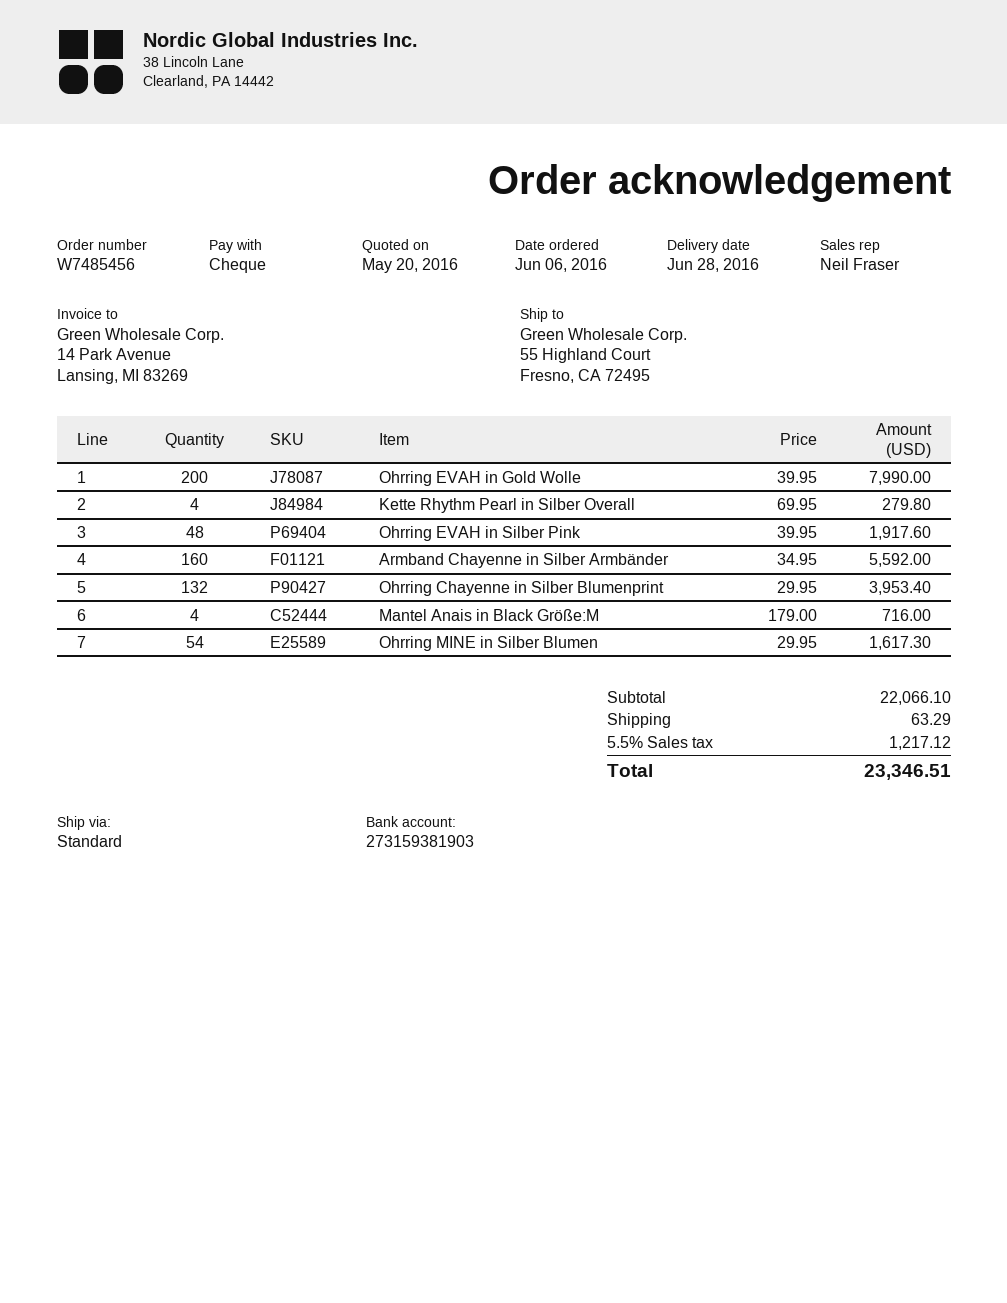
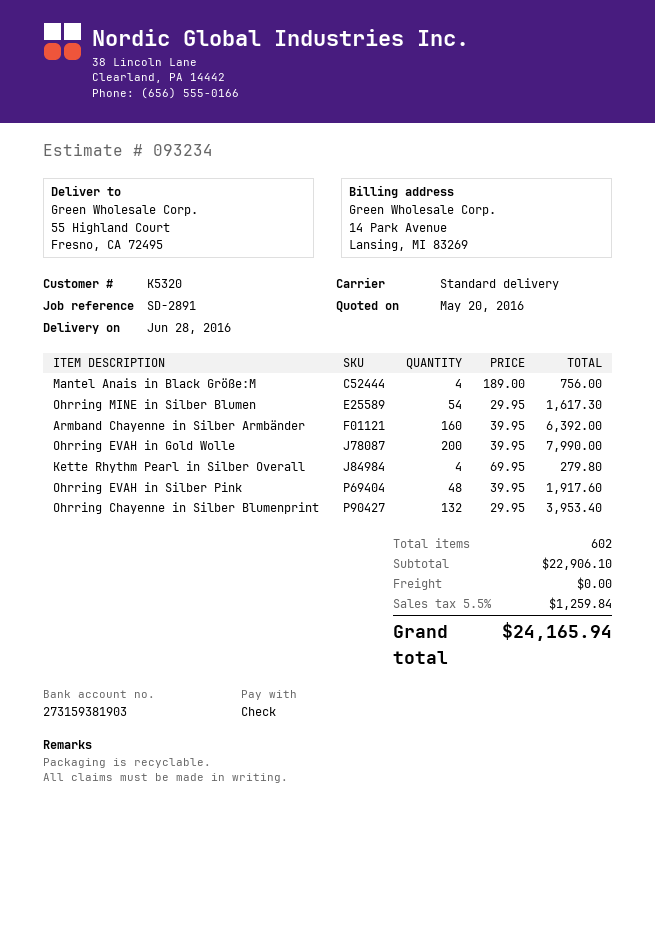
Armband Chayenne in Silber Armbänder: 160 x 34.95 = 5592.00 -> 160 x 39.95 = 6392.00
Mantel Anais in Black Größe:M: 4 x 179.00 = 716.00 -> 4 x 189.00 = 756.00
subtotal: 22066.10 -> 22906.10
shipping: 63.29 -> 0.00
tax: 5.5% = 1217.12 -> 5.5% = 1259.84
total: 23346.51 -> 24165.94

